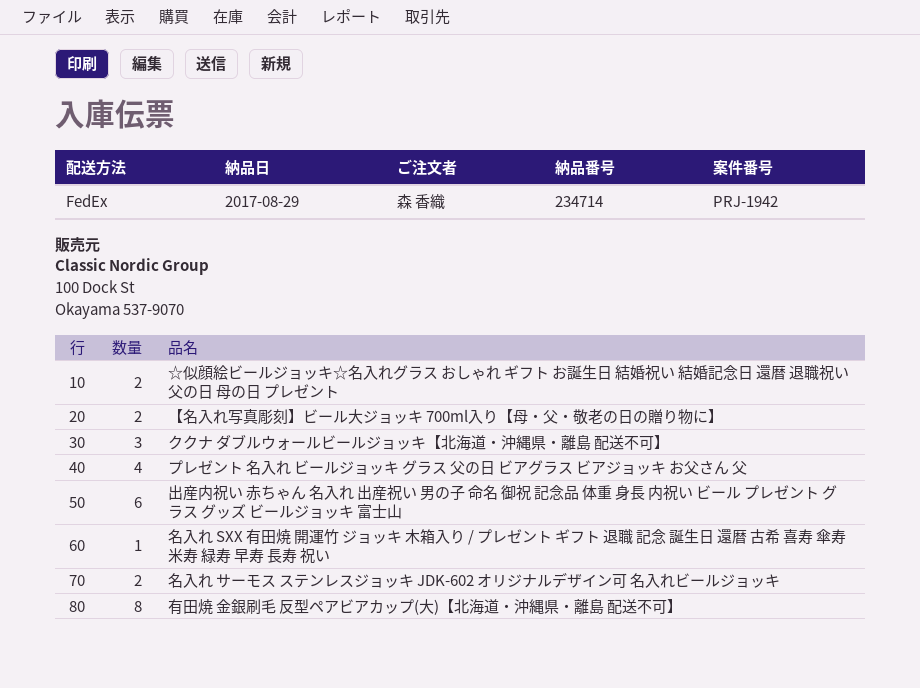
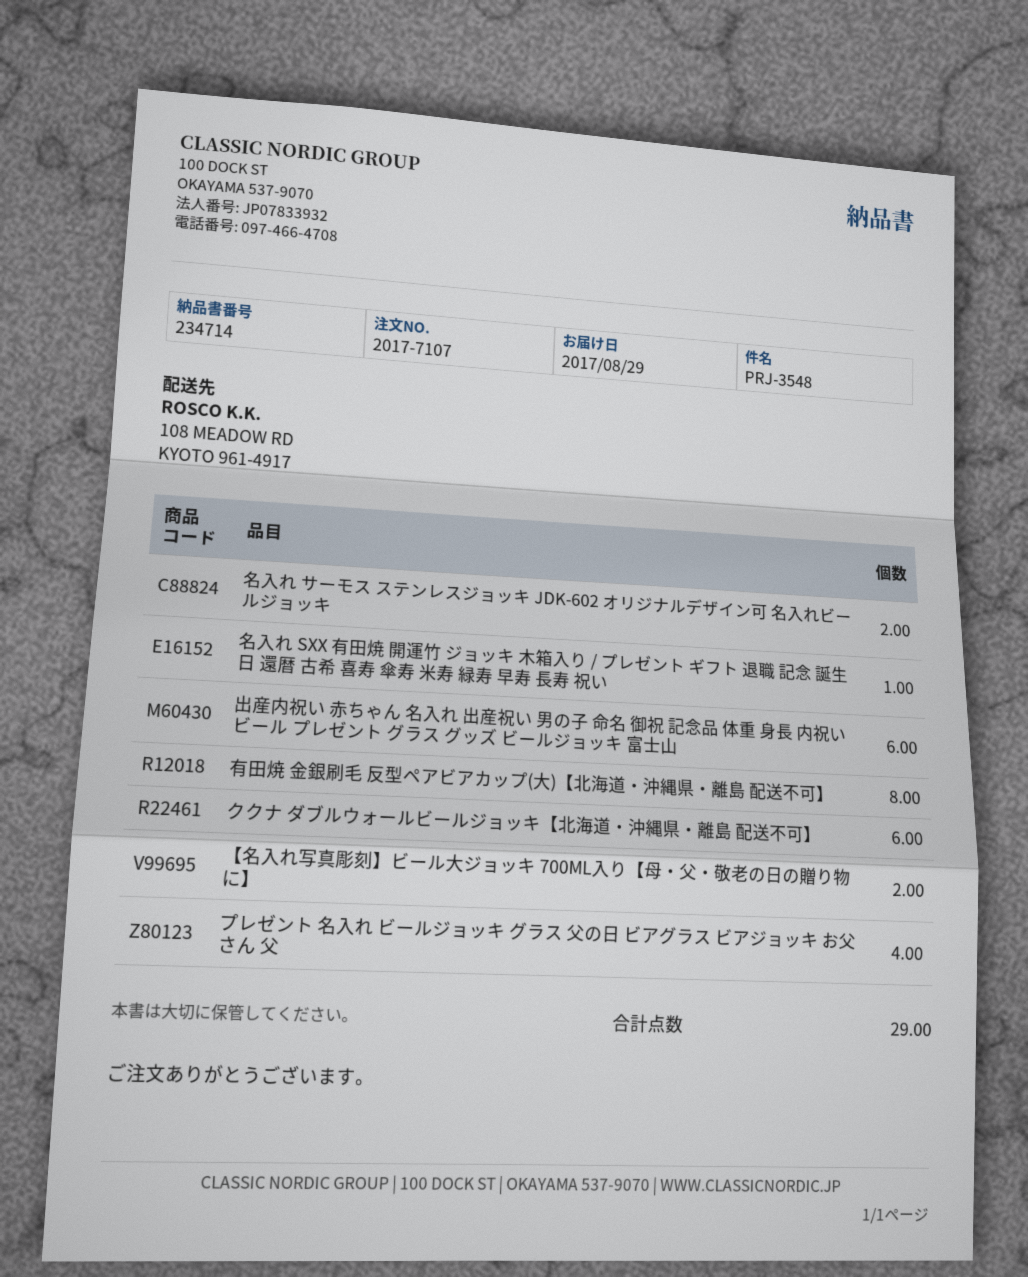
reference: PRJ-1942 -> PRJ-3548
☆似顔絵ビールジョッキ☆名入れグラス おしゃれ ギフト お誕生日 結婚祝い 結婚記念日 還暦 退職祝い 父の日 母の日 プレゼント: 2 -> none
ククナ ダブルウォールビールジョッキ【北海道・沖縄県・離島 配送不可】: 3 -> 6

